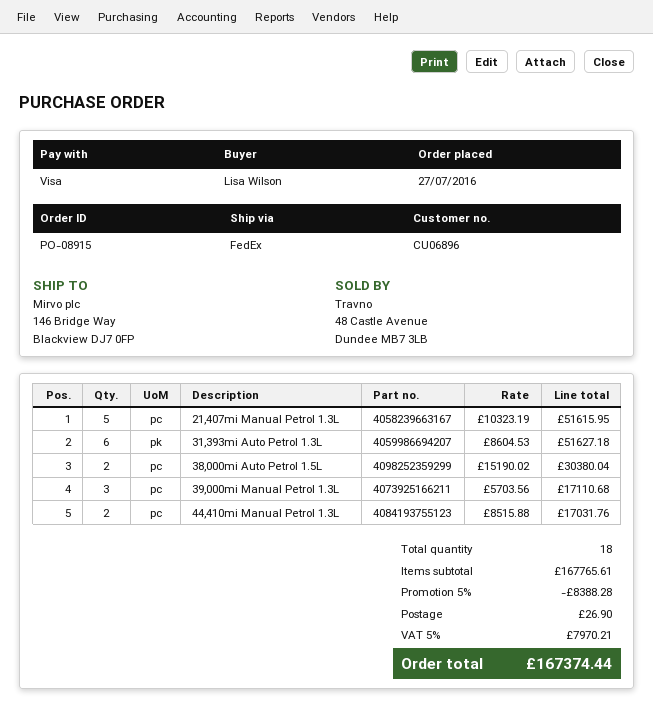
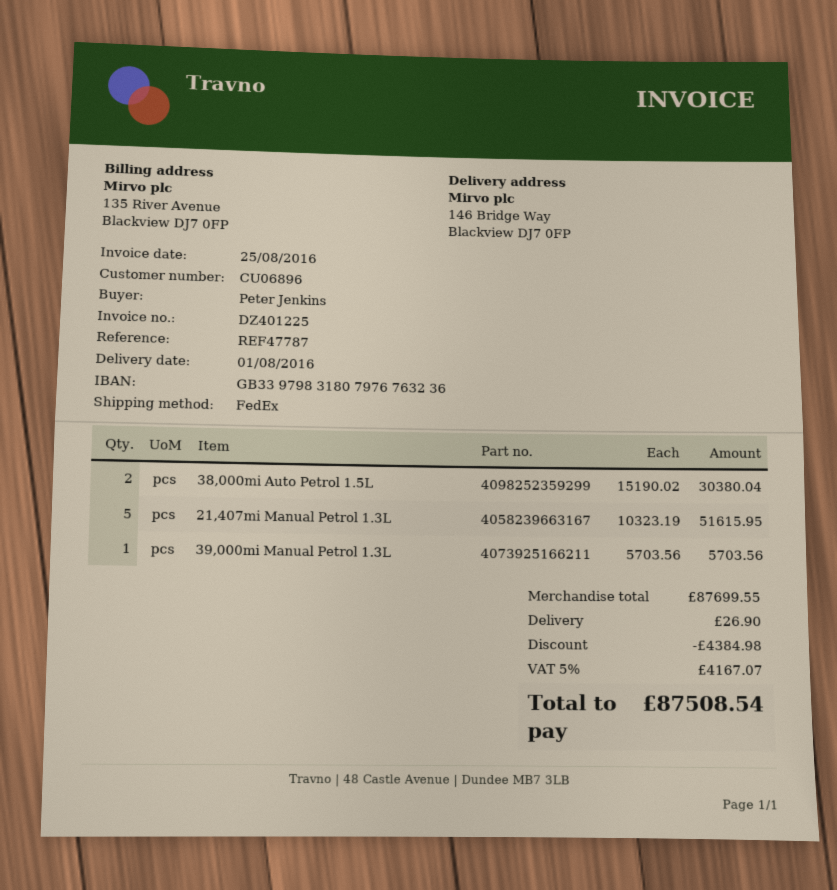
ordered by: Lisa Wilson -> Peter Jenkins
31,393mi Auto Petrol 1.3L: 6 x 8604.53 = 51627.18 -> none
39,000mi Manual Petrol 1.3L: 3 x 5703.56 = 17110.68 -> 1 x 5703.56 = 5703.56
44,410mi Manual Petrol 1.3L: 2 x 8515.88 = 17031.76 -> none
subtotal: 167765.61 -> 87699.55
discount: 8388.28 -> 4384.98
tax: 5% = 7970.21 -> 5% = 4167.07
total: 167374.44 -> 87508.54

